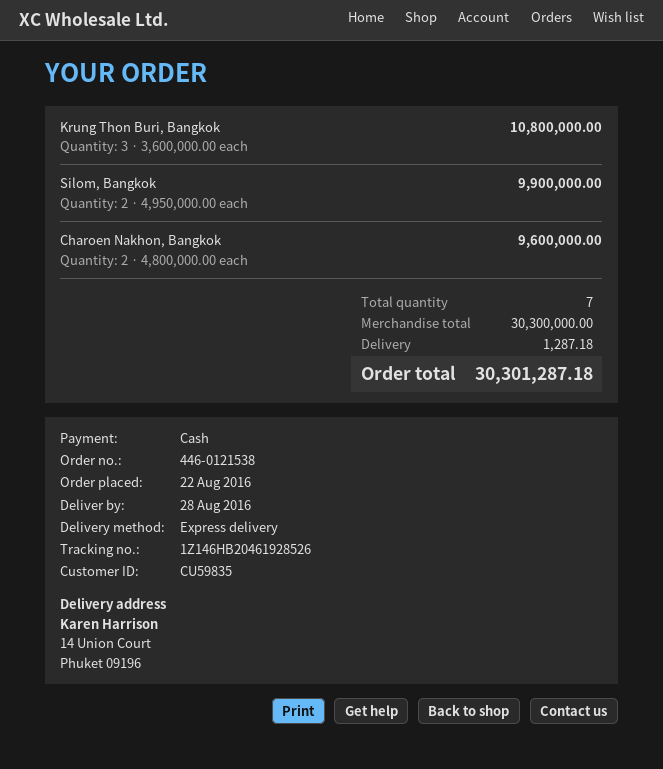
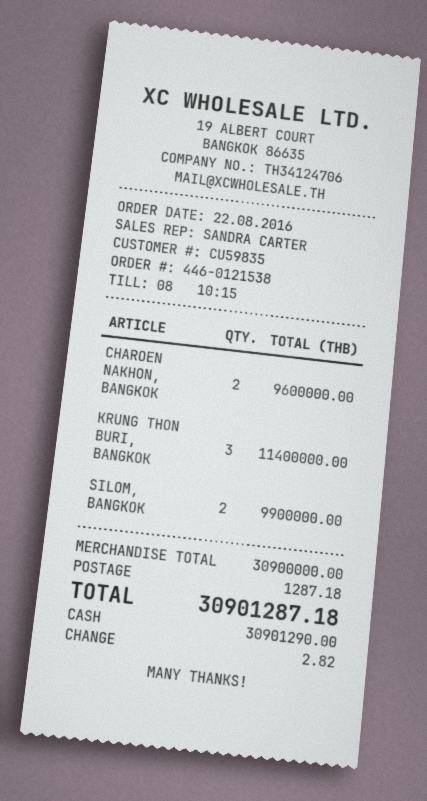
Krung Thon Buri, Bangkok: 3 for 10800000.00 -> 3 for 11400000.00
subtotal: 30300000.00 -> 30900000.00
total: 30301287.18 -> 30901287.18

